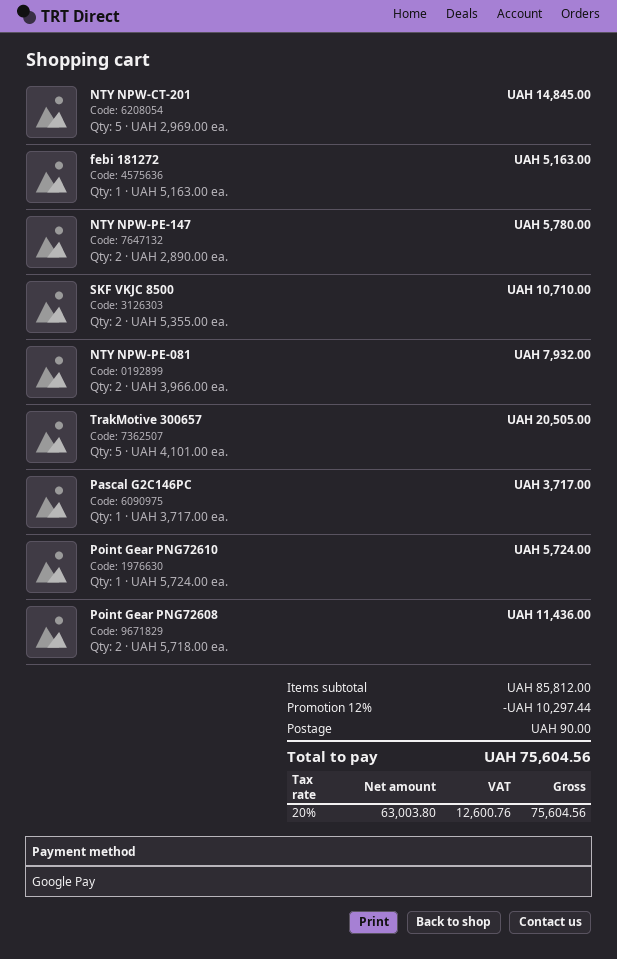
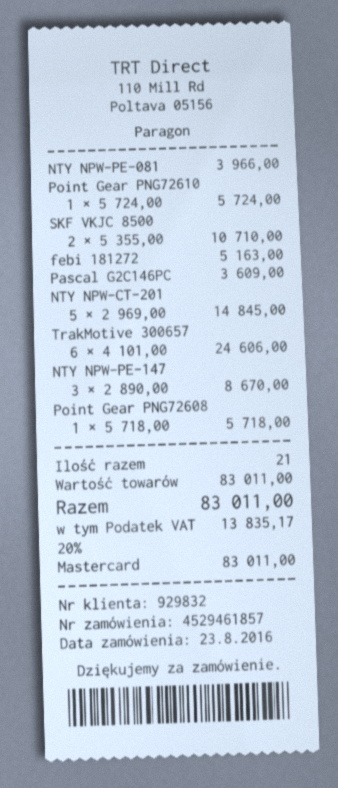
payment method: Google Pay -> Mastercard
NTY NPW-PE-147: 2 x 2890.00 = 5780.00 -> 3 x 2890.00 = 8670.00
NTY NPW-PE-081: 2 x 3966.00 = 7932.00 -> 1 x 3966.00 = 3966.00
TrakMotive 300657: 5 x 4101.00 = 20505.00 -> 6 x 4101.00 = 24606.00
Pascal G2C146PC: 1 x 3717.00 = 3717.00 -> 1 x 3609.00 = 3609.00
Point Gear PNG72608: 2 x 5718.00 = 11436.00 -> 1 x 5718.00 = 5718.00
subtotal: 85812.00 -> 83011.00
discount: 12% = 10297.44 -> none
shipping: 90.00 -> none
tax: 20% = 12600.76 -> 20% = 13835.17
total: 75604.56 -> 83011.00

